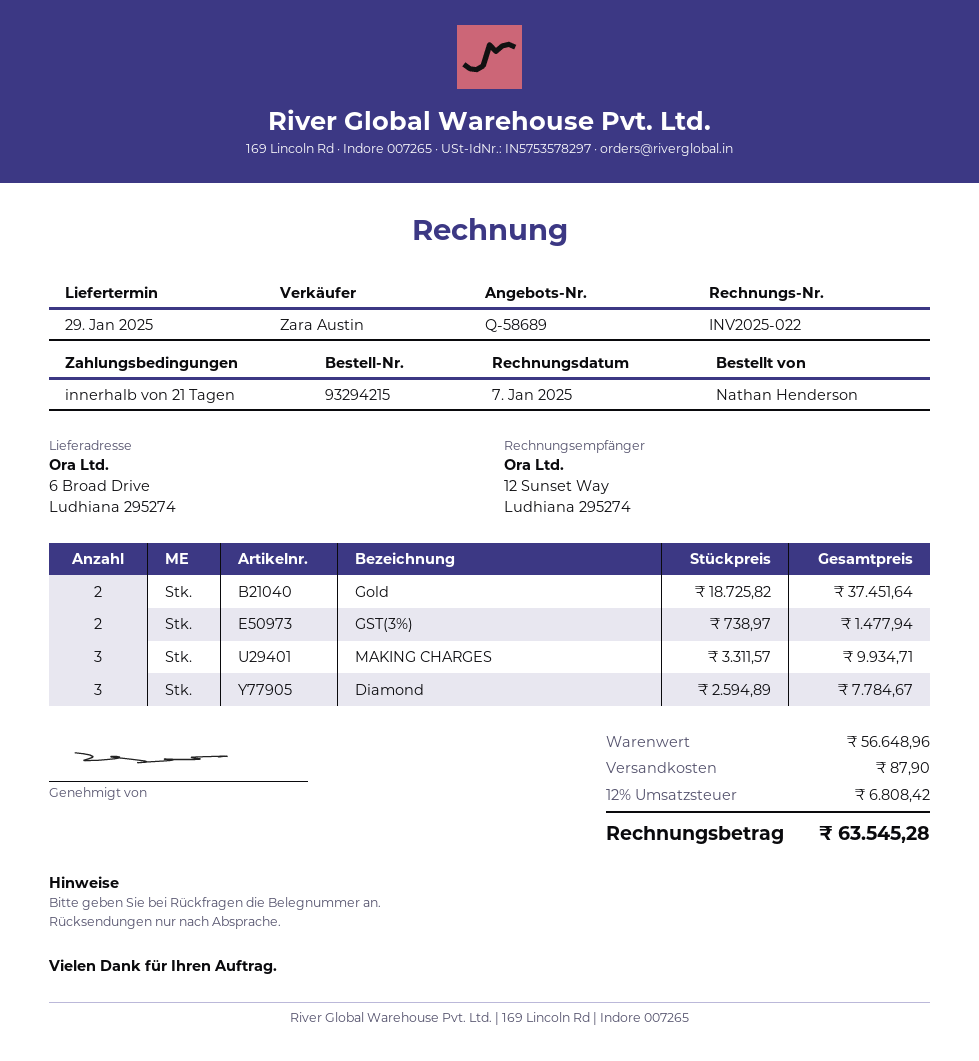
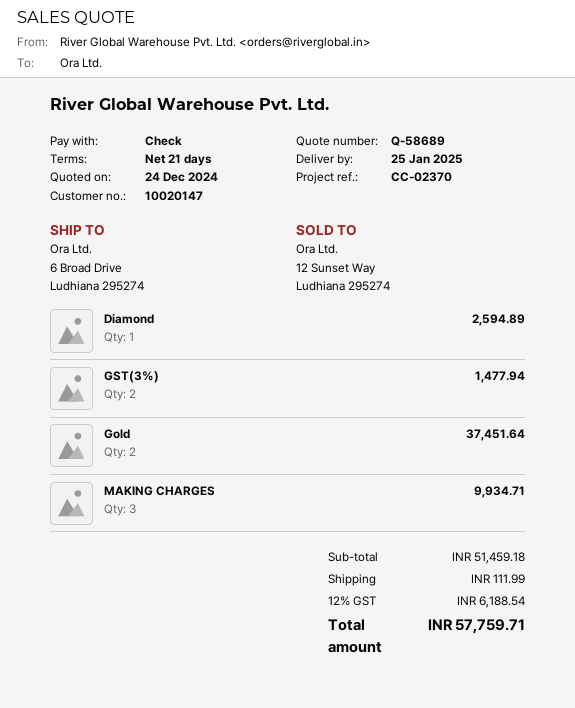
delivery date: 2025-01-29 -> 2025-01-25
Diamond: 3 for 7784.67 -> 1 for 2594.89
subtotal: 56648.96 -> 51459.18
shipping: 87.90 -> 111.99
tax: 12% = 6808.42 -> 12% = 6188.54
total: 63545.28 -> 57759.71

